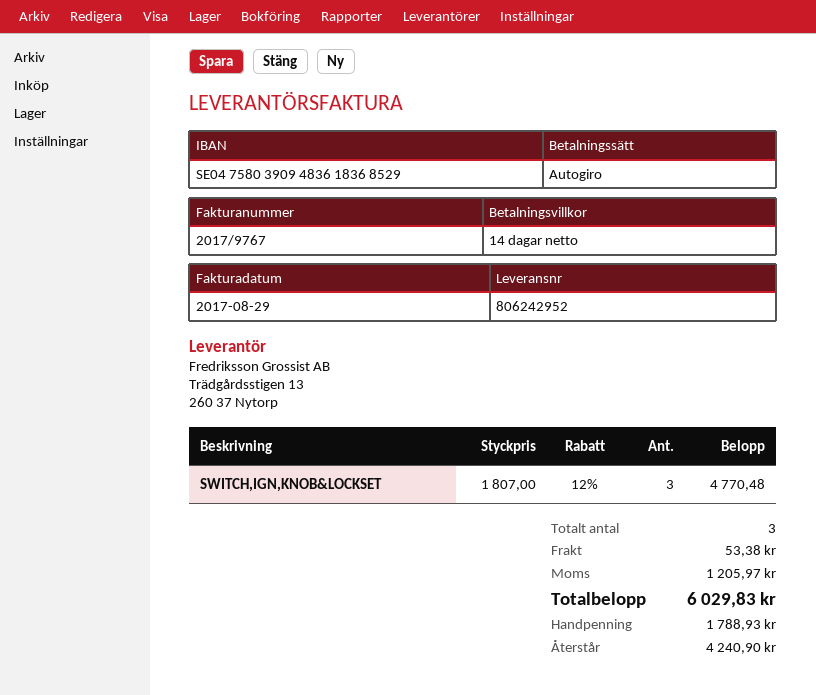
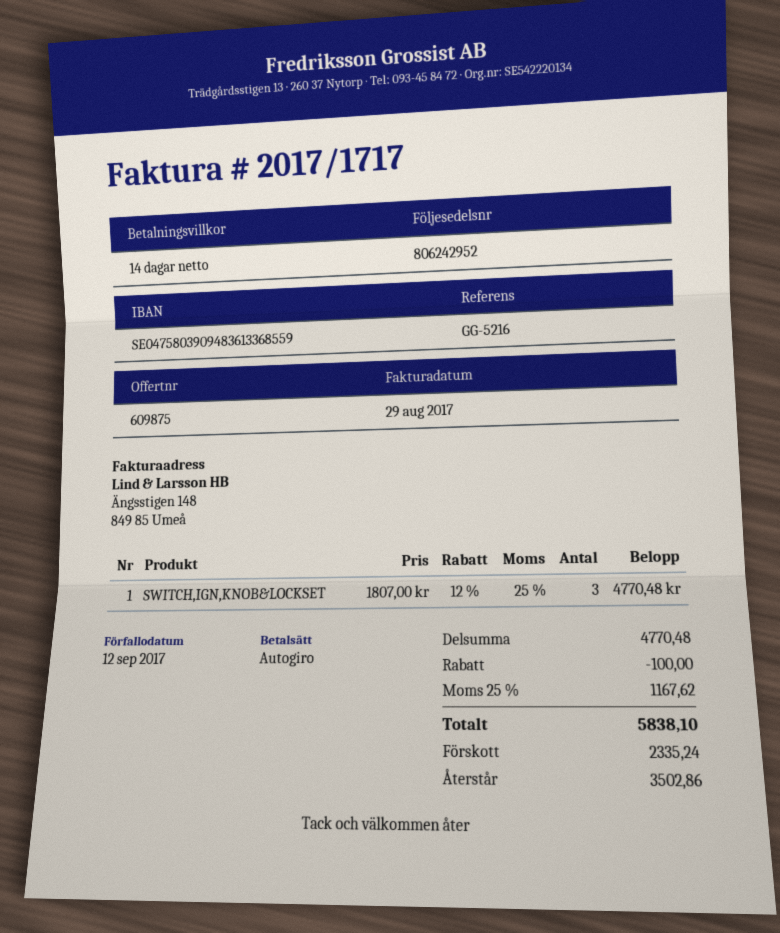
invoice number: 2017/9767 -> 2017/1717
bank account: SE0475803909483618368529 -> SE0475803909483613368559
discount: none -> 100.00
shipping: 53.38 -> none
tax: 1205.97 -> 1167.62
total: 6029.83 -> 5838.10
deposit: 1788.93 -> 2335.24
balance: 4240.90 -> 3502.86

